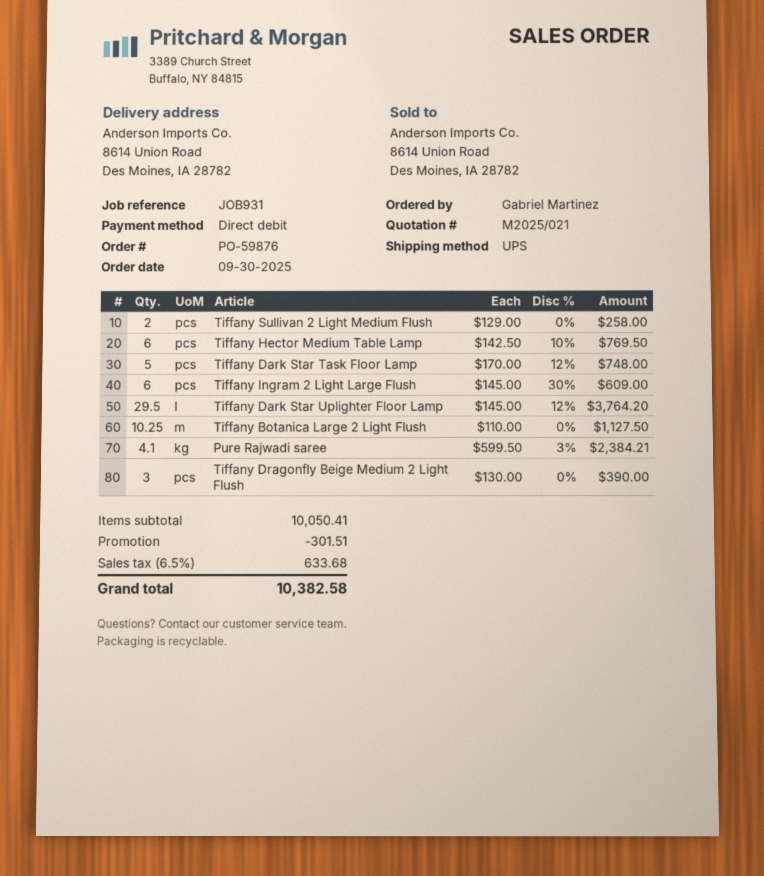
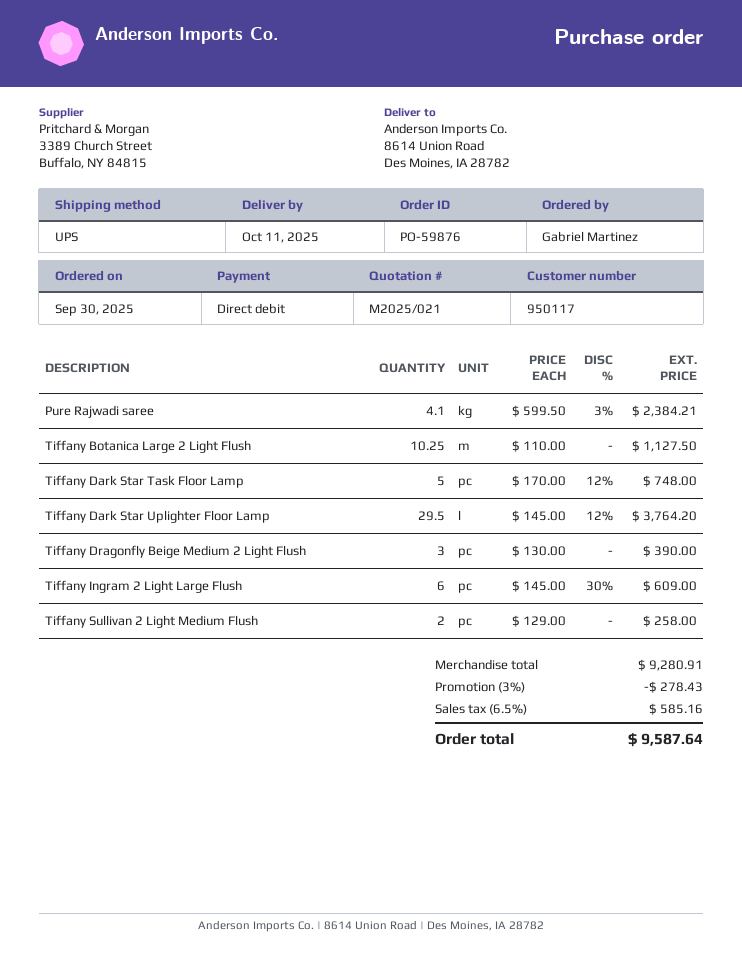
Tiffany Hector Medium Table Lamp: 6 x 142.50 - 10% = 769.50 -> none
subtotal: 10050.41 -> 9280.91
discount: 301.51 -> 278.43
tax: 6.5% = 633.68 -> 6.5% = 585.16
total: 10382.58 -> 9587.64

